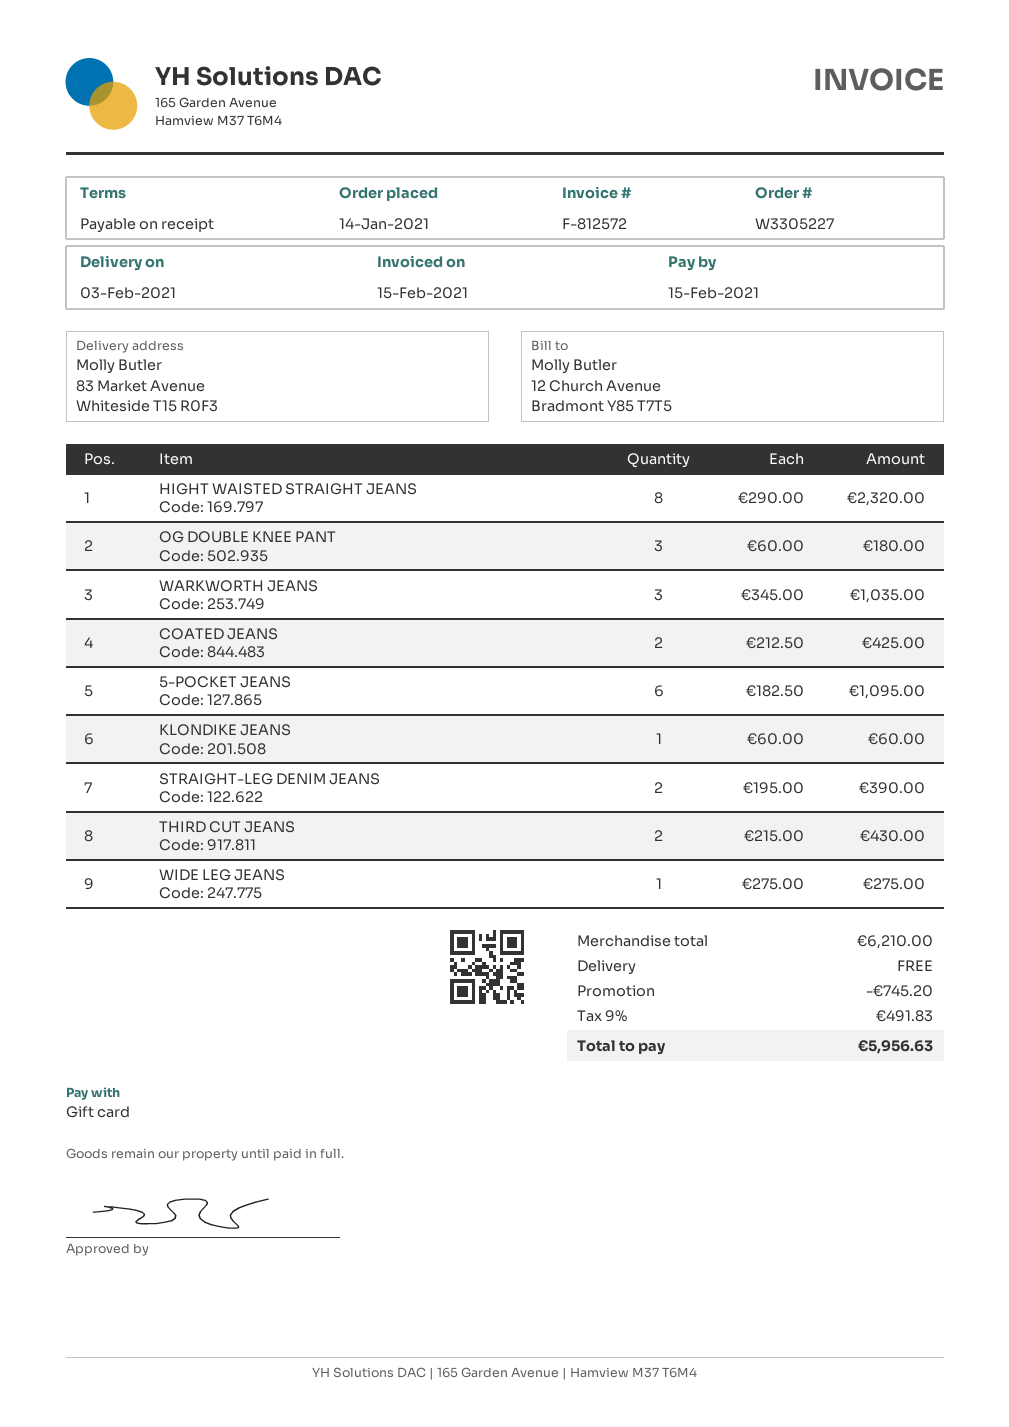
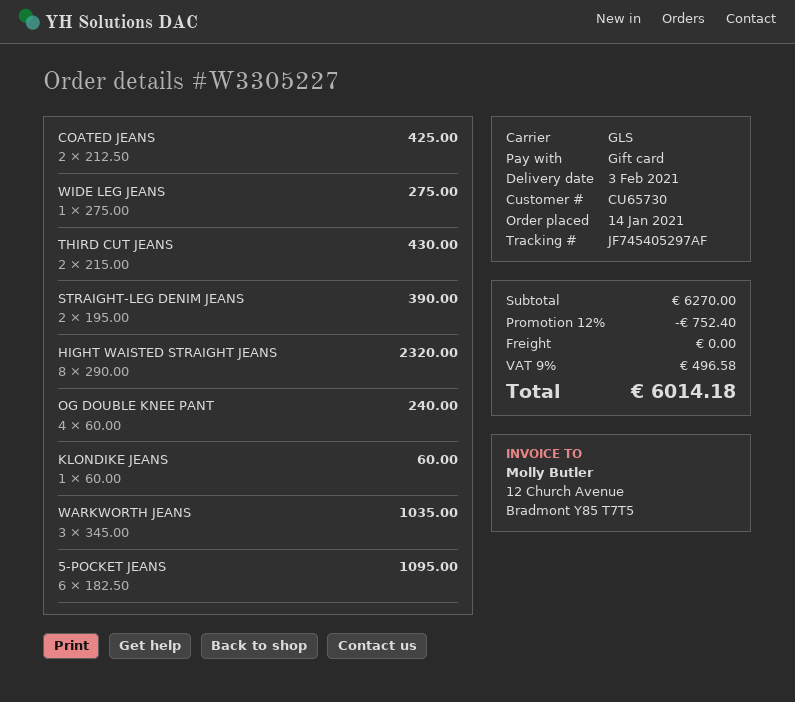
OG DOUBLE KNEE PANT: 3 x 60.00 = 180.00 -> 4 x 60.00 = 240.00
subtotal: 6210.00 -> 6270.00
discount: 745.20 -> 752.40
tax: 9% = 491.83 -> 9% = 496.58
total: 5956.63 -> 6014.18

